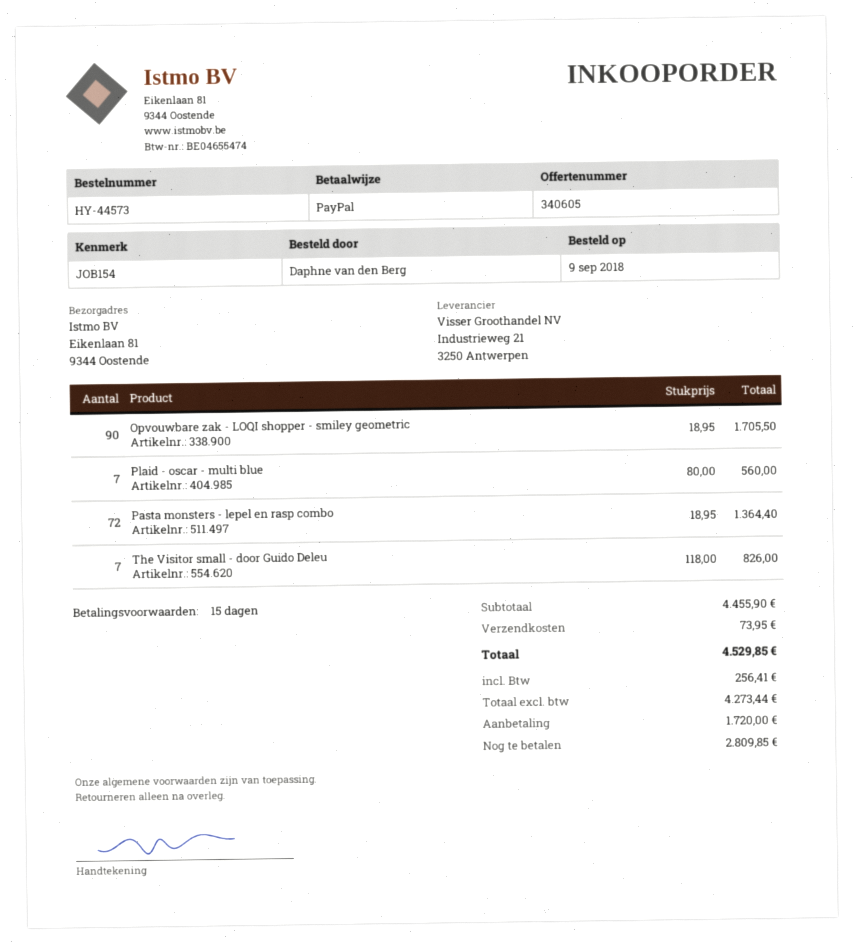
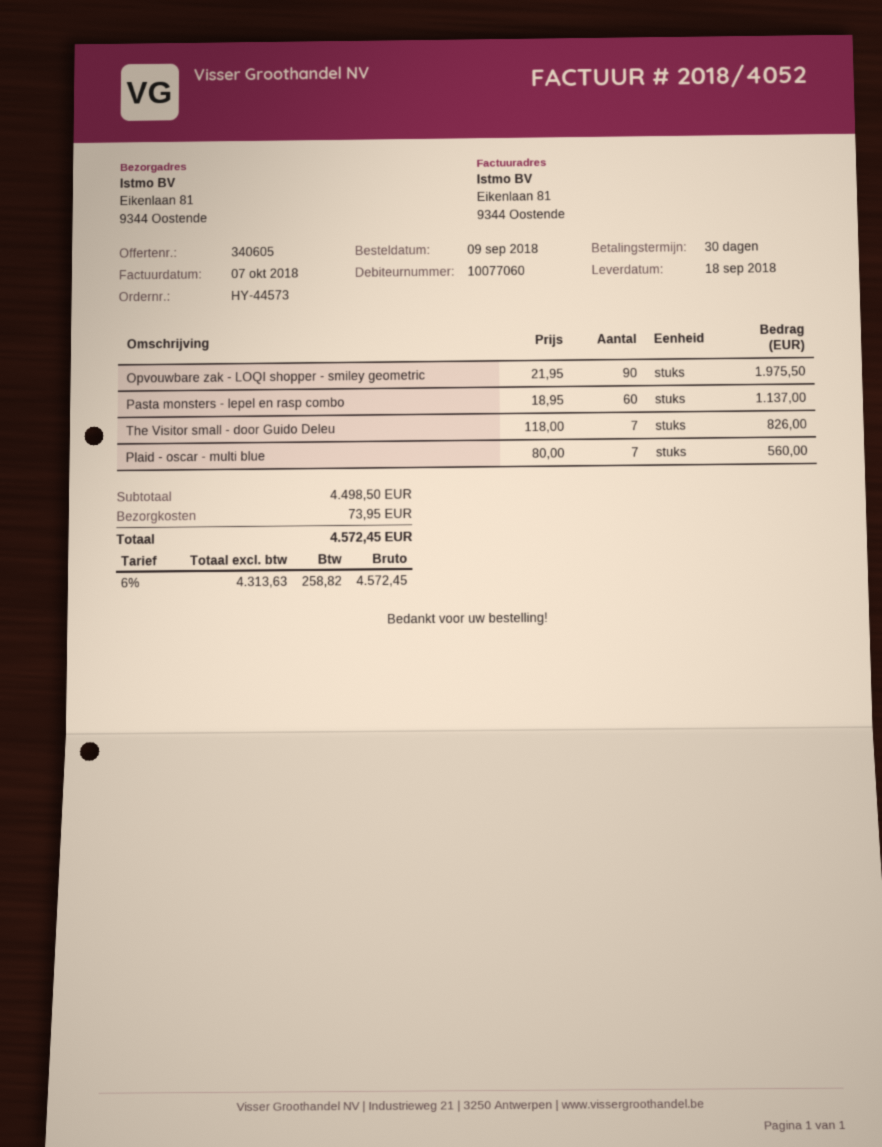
payment terms: 15 days -> 30 days
Opvouwbare zak - LOQI shopper - smiley geometric: 90 x 18.95 = 1705.50 -> 90 x 21.95 = 1975.50
Pasta monsters - lepel en rasp combo: 72 x 18.95 = 1364.40 -> 60 x 18.95 = 1137.00
subtotal: 4455.90 -> 4498.50
net: 4273.44 -> 4313.63
tax: 256.41 -> 258.82
total: 4529.85 -> 4572.45

